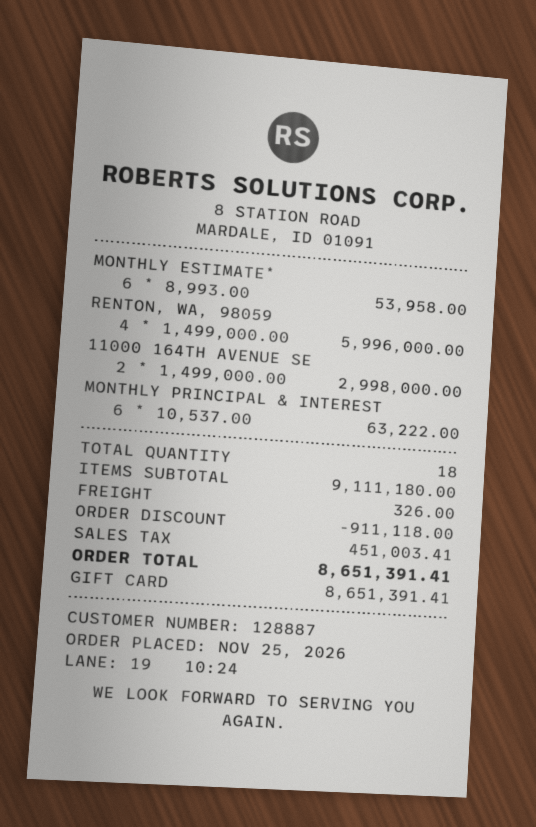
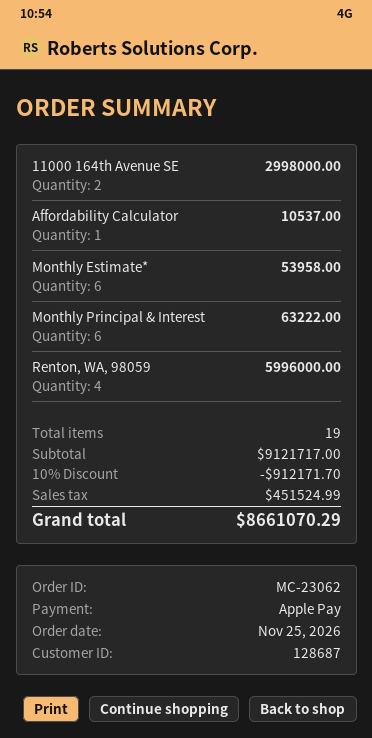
customer number: 128887 -> 128687
payment method: gift card -> Apple Pay
Affordability Calculator: none -> 1 for 10537.00
total quantity: 18 -> 19
subtotal: 9111180.00 -> 9121717.00
discount: 911118.00 -> 912171.70
shipping: 326.00 -> none
tax: 451003.41 -> 451524.99
total: 8651391.41 -> 8661070.29

